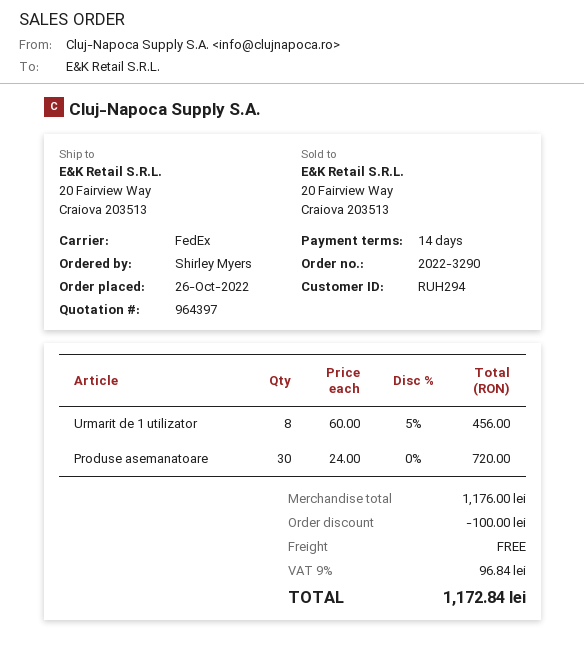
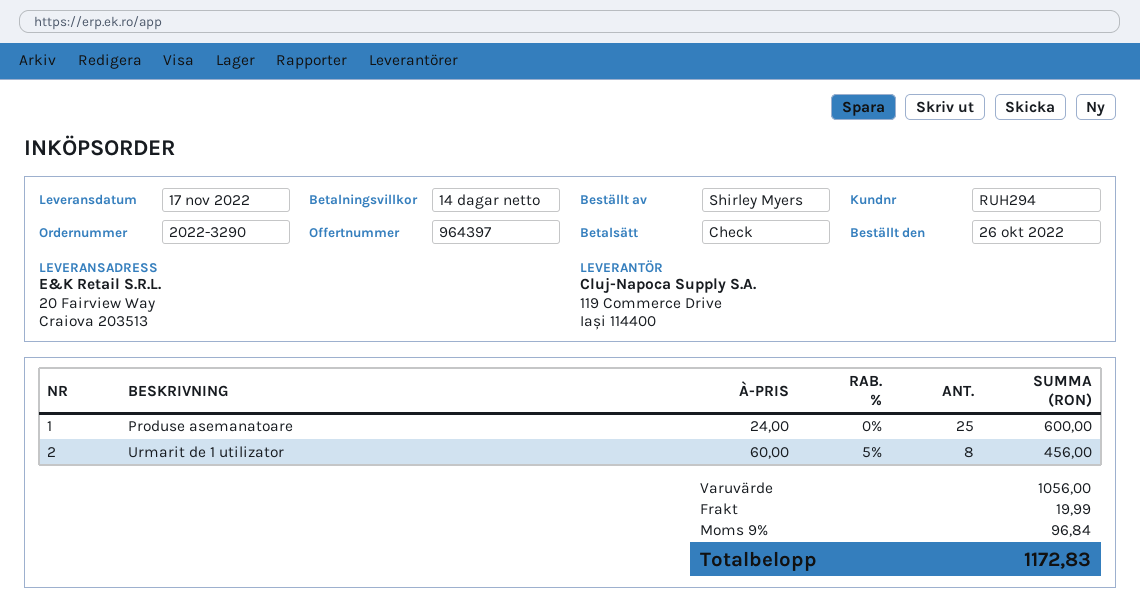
Produse asemanatoare: 30 x 24.00 = 720.00 -> 25 x 24.00 = 600.00
subtotal: 1176.00 -> 1056.00
discount: 100.00 -> none
shipping: 0.00 -> 19.99
total: 1172.84 -> 1172.83

